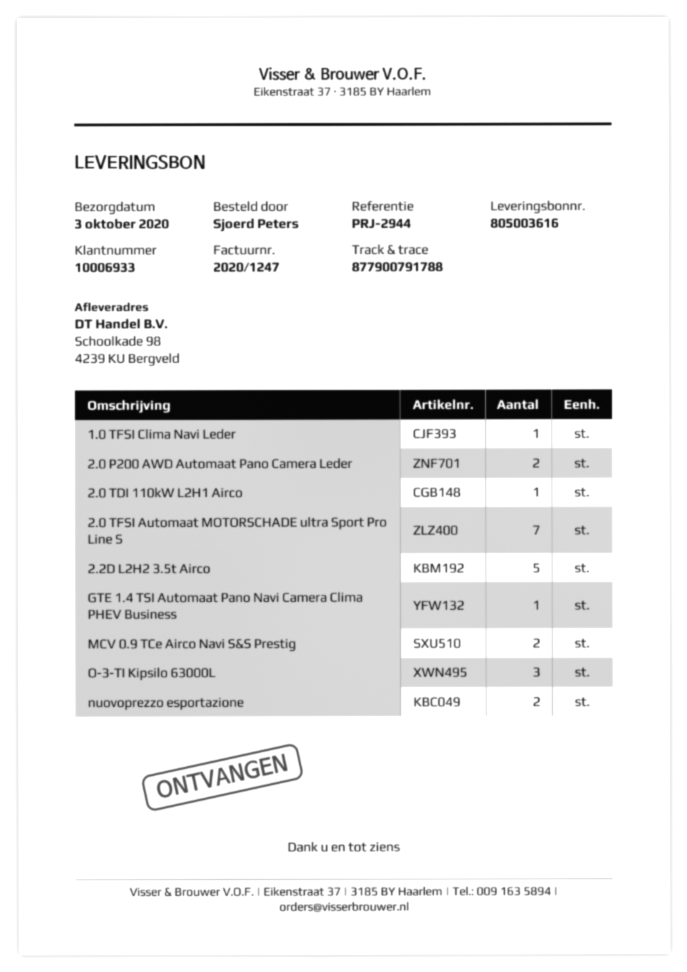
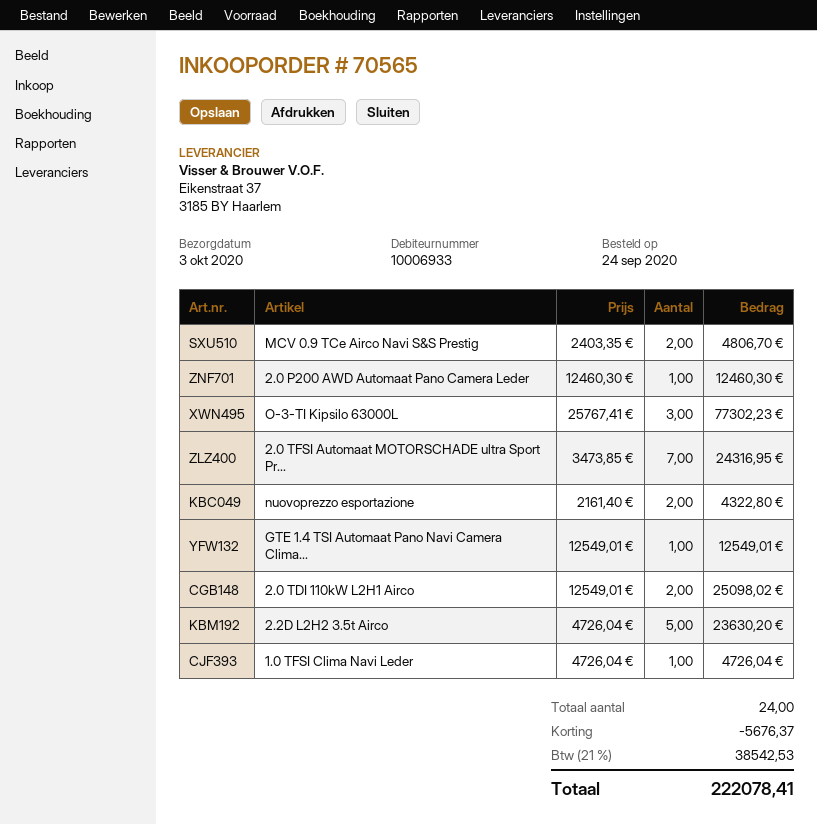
2.0 P200 AWD Automaat Pano Camera Leder: 2 -> 1
2.0 TDI 110kW L2H1 Airco: 1 -> 2

